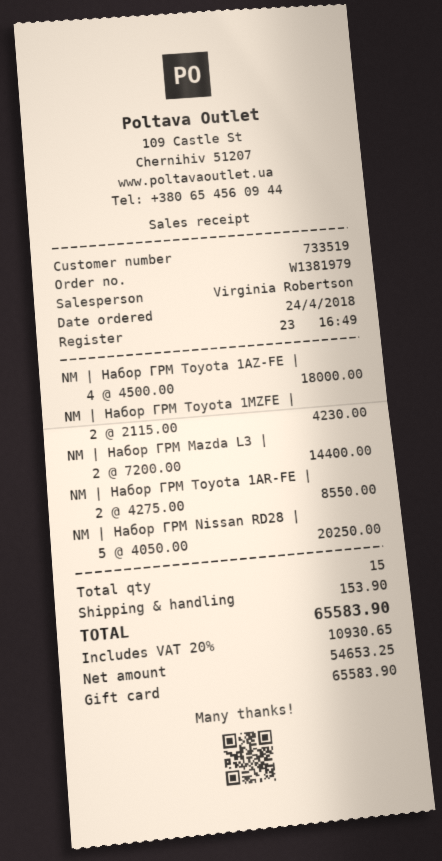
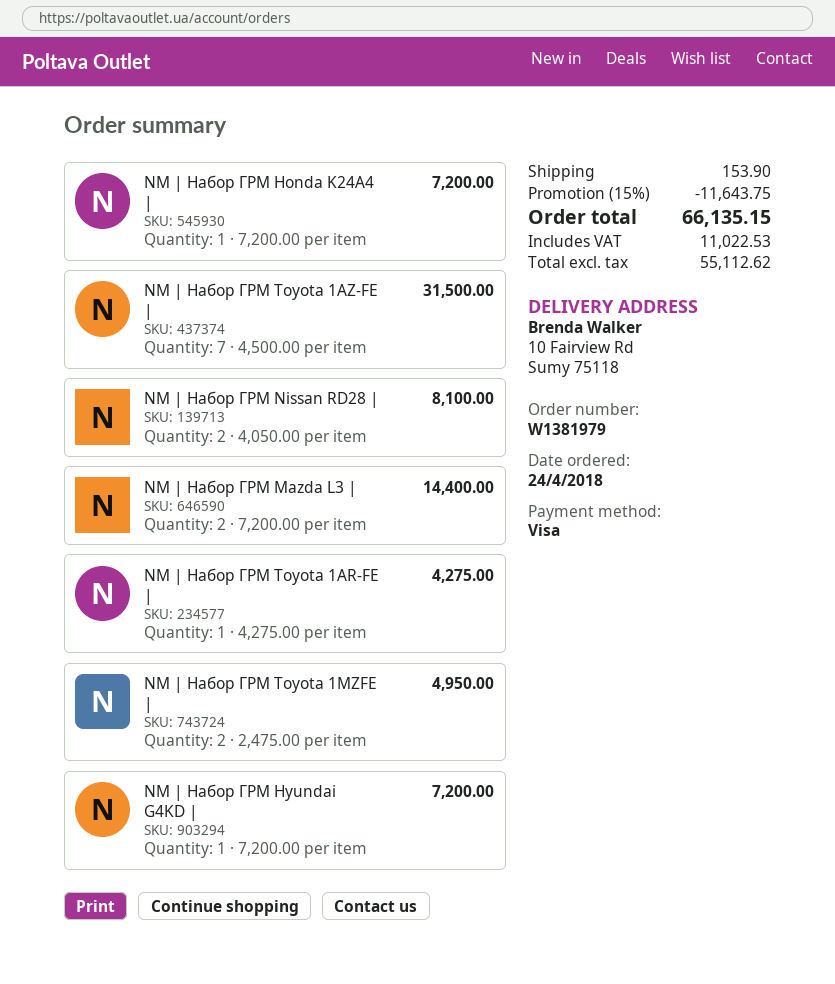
payment method: gift card -> Visa
NM | Набор ГРМ Toyota 1AZ-FE |: 4 x 4500.00 = 18000.00 -> 7 x 4500.00 = 31500.00
NM | Набор ГРМ Toyota 1MZFE |: 2 x 2115.00 = 4230.00 -> 2 x 2475.00 = 4950.00
NM | Набор ГРМ Toyota 1AR-FE |: 2 x 4275.00 = 8550.00 -> 1 x 4275.00 = 4275.00
NM | Набор ГРМ Nissan RD28 |: 5 x 4050.00 = 20250.00 -> 2 x 4050.00 = 8100.00
NM | Набор ГРМ Honda K24A4 |: none -> 1 x 7200.00 = 7200.00
NM | Набор ГРМ Hyundai G4KD |: none -> 1 x 7200.00 = 7200.00
discount: none -> 15% = 11643.75
net: 54653.25 -> 55112.62
tax: 10930.65 -> 11022.53
total: 65583.90 -> 66135.15

